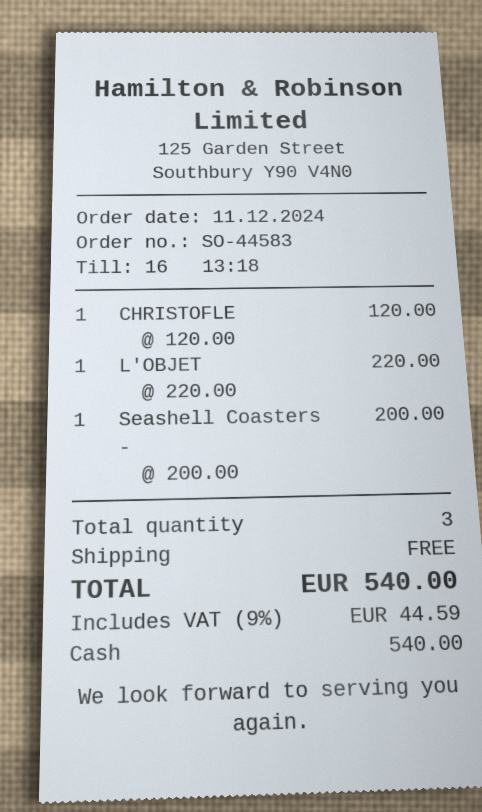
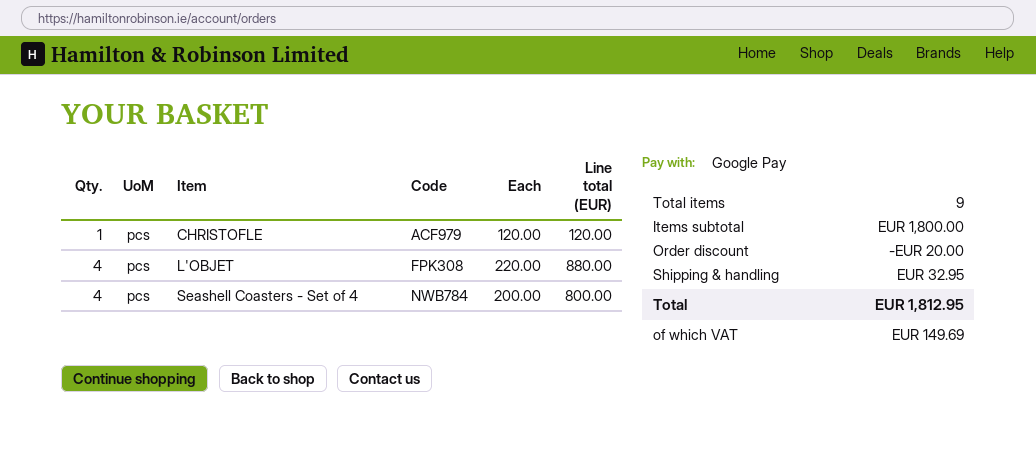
payment method: cash -> Google Pay
L'OBJET: 1 x 220.00 = 220.00 -> 4 x 220.00 = 880.00
Seashell Coasters -: 1 x 200.00 = 200.00 -> 4 x 200.00 = 800.00
total quantity: 3 -> 9
discount: none -> 20.00
shipping: 0.00 -> 32.95
tax: 44.59 -> 149.69
total: 540.00 -> 1812.95

